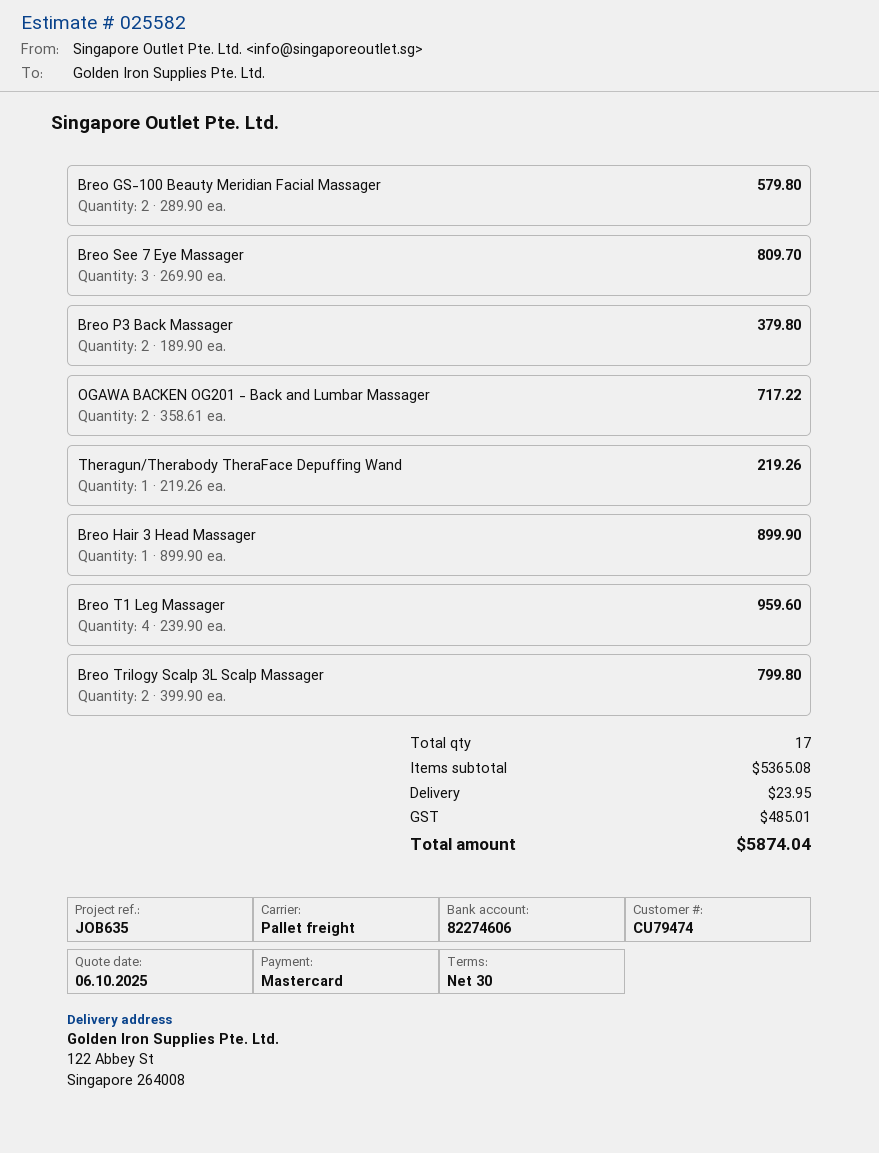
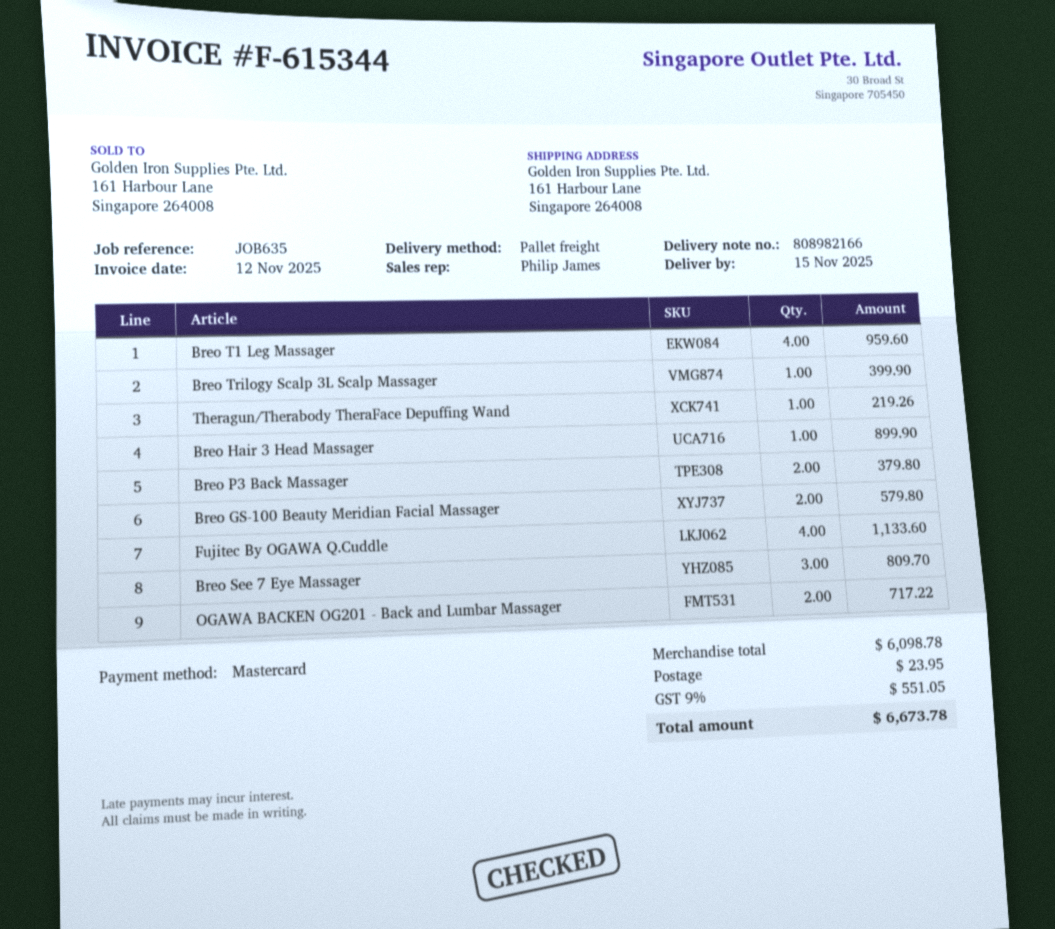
ship to: 122 Abbey St, Singapore 264008 -> 161 Harbour Lane, Singapore 264008
Breo Trilogy Scalp 3L Scalp Massager: 2 for 799.80 -> 1 for 399.90
Fujitec By OGAWA Q.Cuddle: none -> 4 for 1133.60
subtotal: 5365.08 -> 6098.78
tax: 485.01 -> 551.05
total: 5874.04 -> 6673.78

